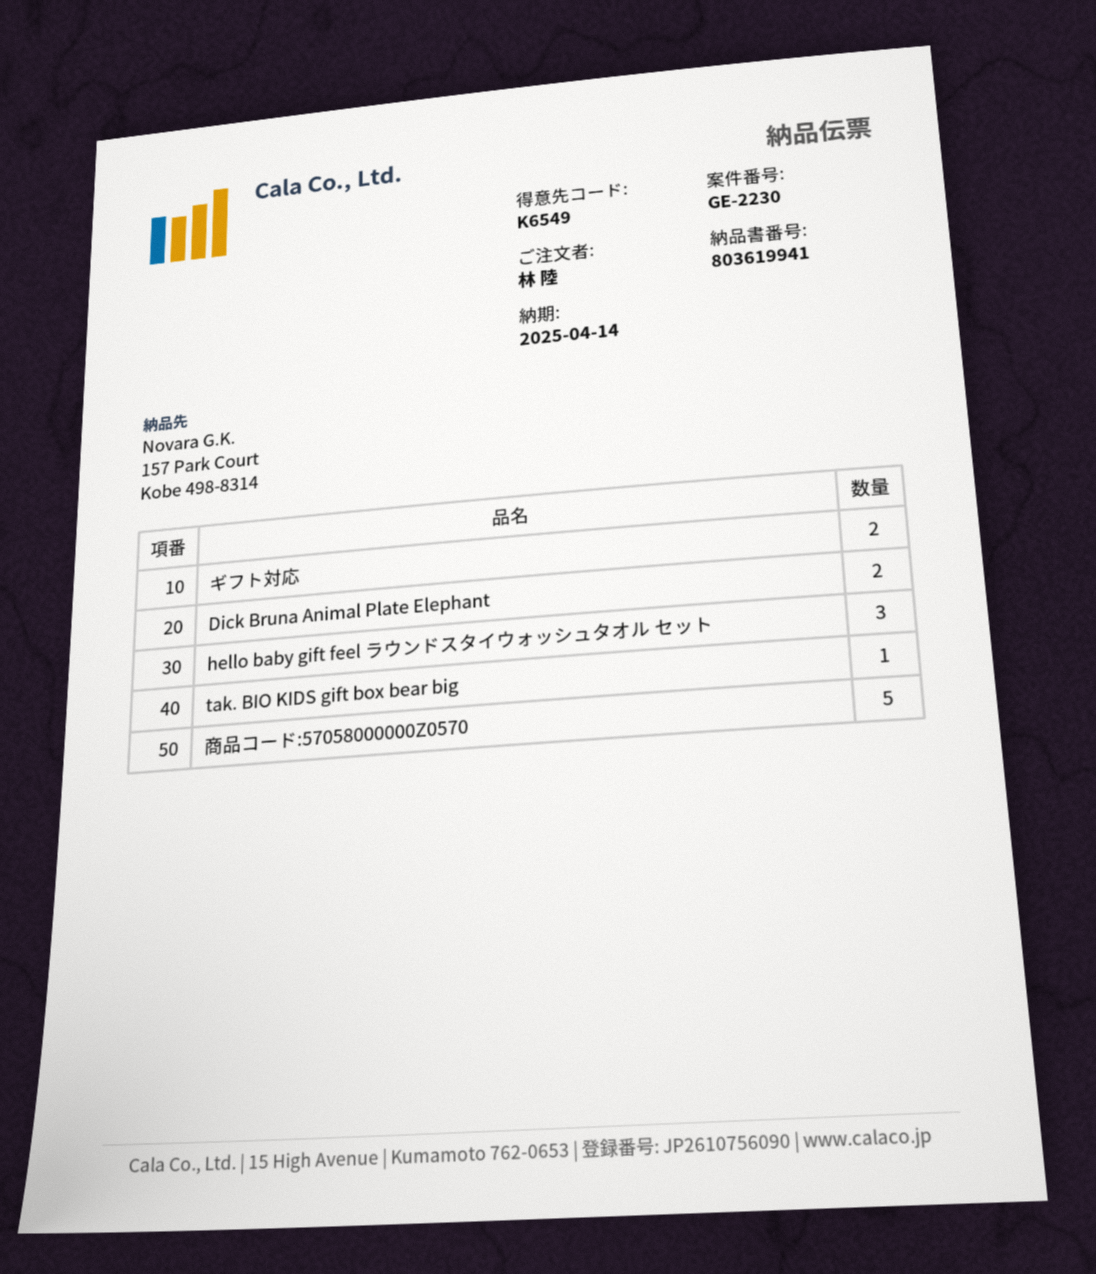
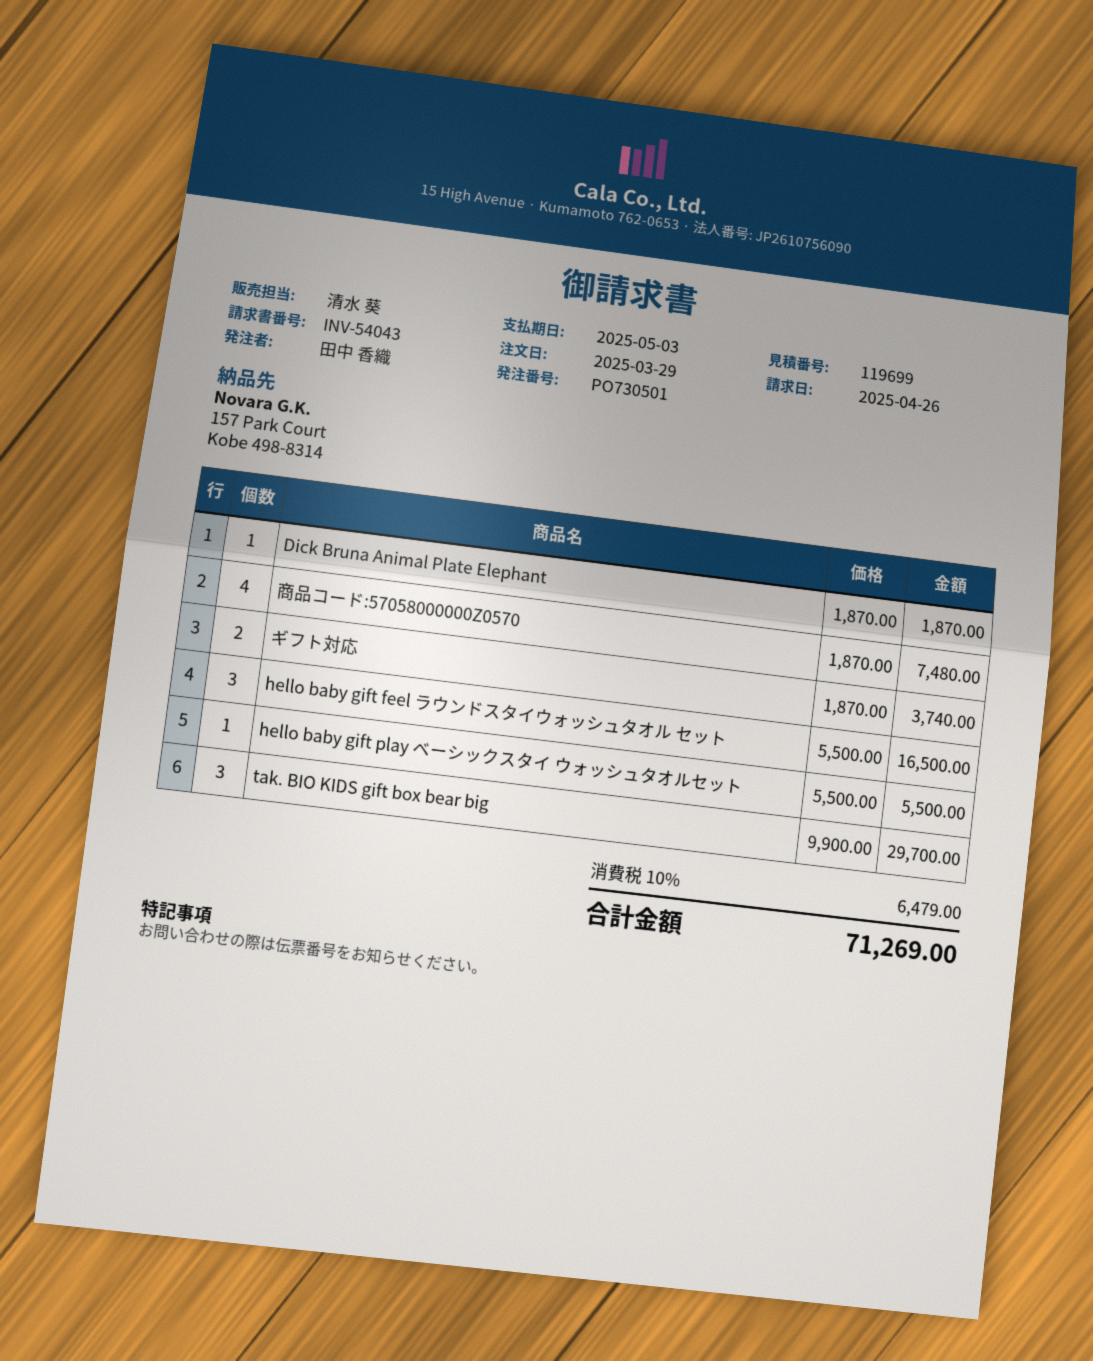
ordered by: 林 陸 -> 田中 香織
Dick Bruna Animal Plate Elephant: 2 -> 1
tak. BIO KIDS gift box bear big: 1 -> 3
商品コード:57058000000Z0570: 5 -> 4
hello baby gift play ベーシックスタイ ウォッシュタオルセット: none -> 1

